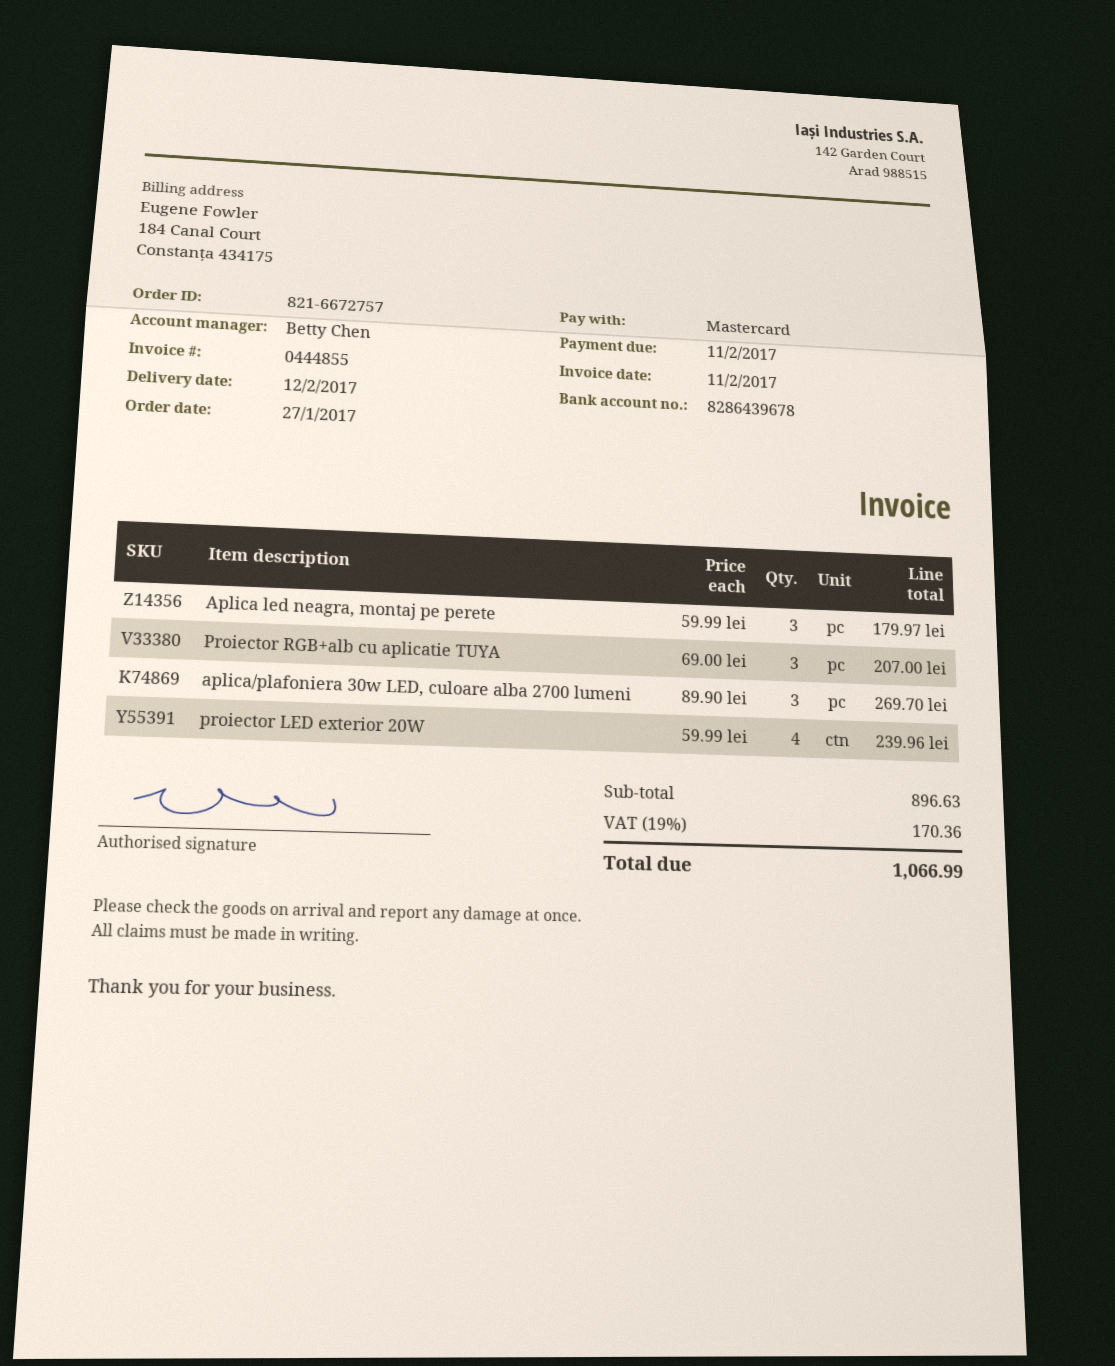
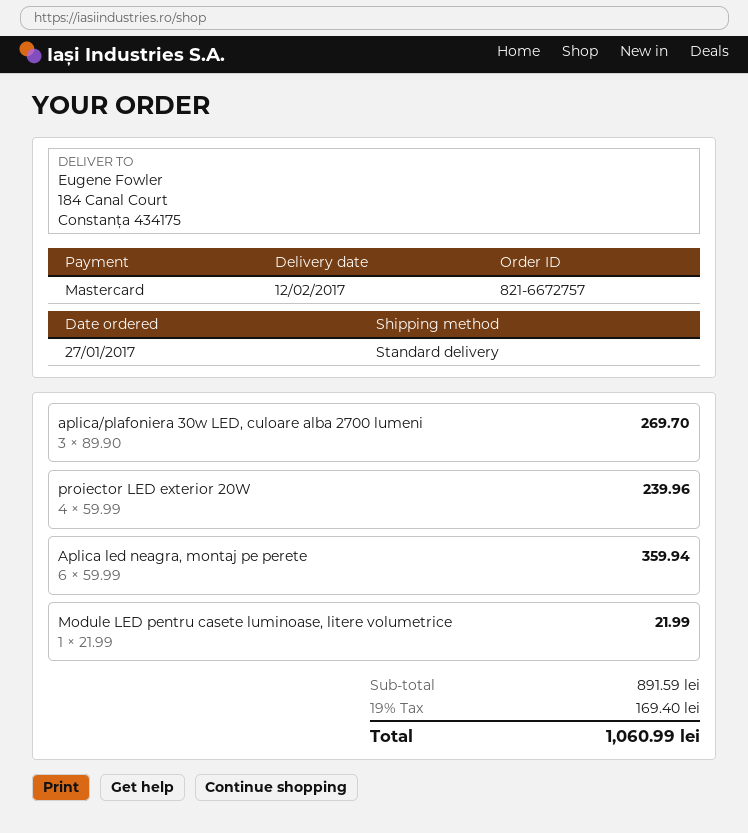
Aplica led neagra, montaj pe perete: 3 x 59.99 = 179.97 -> 6 x 59.99 = 359.94
Proiector RGB+alb cu aplicatie TUYA: 3 x 69.00 = 207.00 -> none
Module LED pentru casete luminoase, litere volumetrice: none -> 1 x 21.99 = 21.99
subtotal: 896.63 -> 891.59
tax: 19% = 170.36 -> 19% = 169.40
total: 1066.99 -> 1060.99

